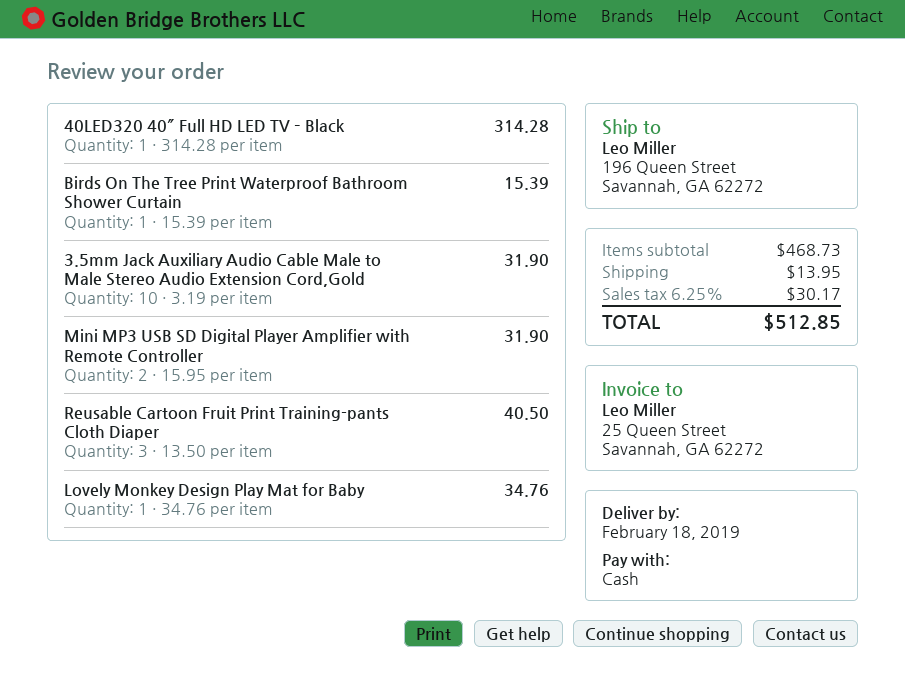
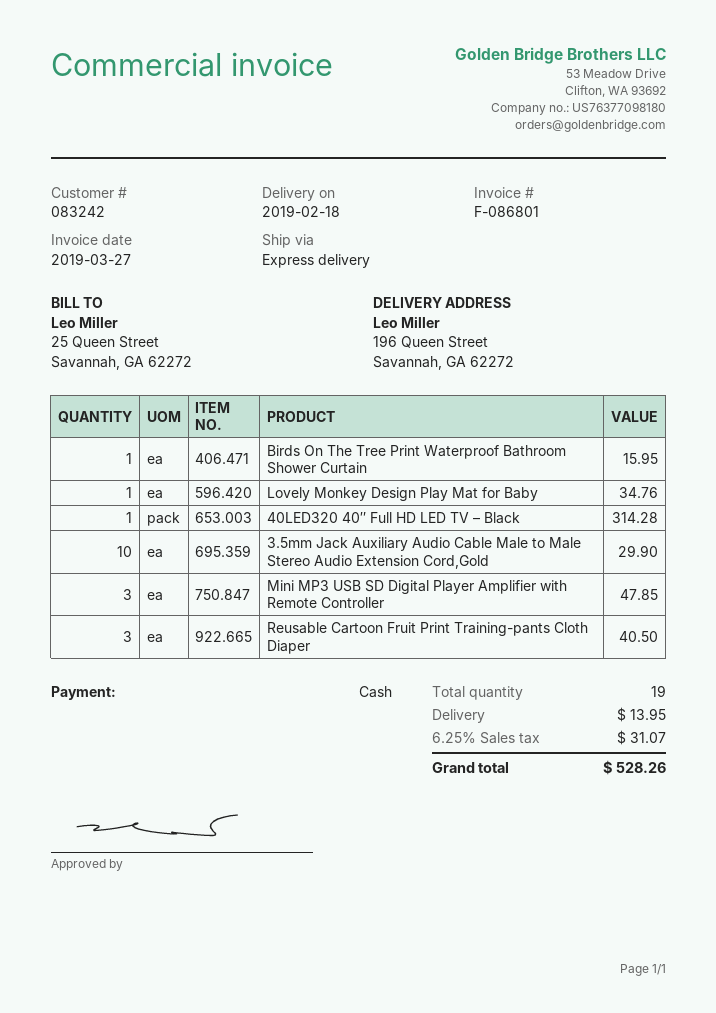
Birds On The Tree Print Waterproof Bathroom Shower Curtain: 1 for 15.39 -> 1 for 15.95
3.5mm Jack Auxiliary Audio Cable Male to Male Stereo Audio Extension Cord,Gold: 10 for 31.90 -> 10 for 29.90
Mini MP3 USB SD Digital Player Amplifier with Remote Controller: 2 for 31.90 -> 3 for 47.85
tax: 6.25% = 30.17 -> 6.25% = 31.07
total: 512.85 -> 528.26

